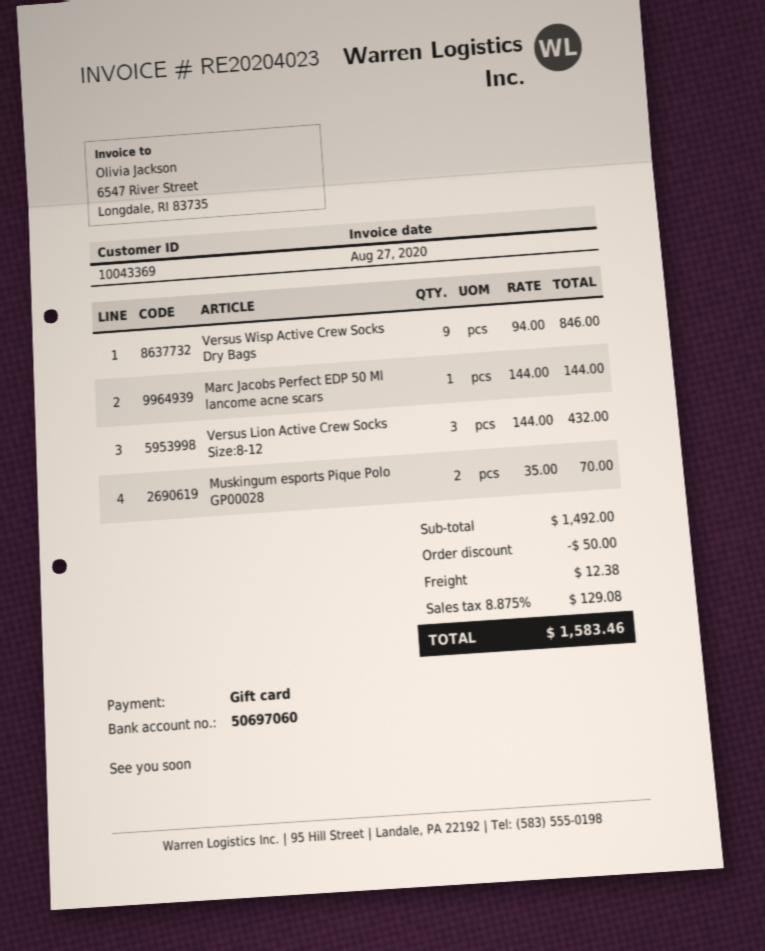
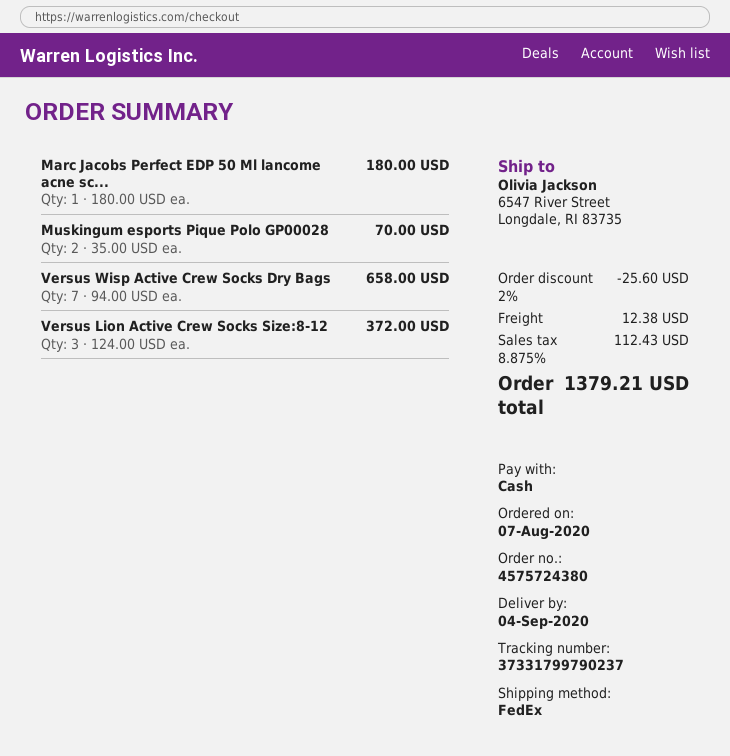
payment method: gift card -> cash
Versus Wisp Active Crew Socks Dry Bags: 9 x 94.00 = 846.00 -> 7 x 94.00 = 658.00
Marc Jacobs Perfect EDP 50 Ml lancome acne scars: 1 x 144.00 = 144.00 -> 1 x 180.00 = 180.00
Versus Lion Active Crew Socks Size:8-12: 3 x 144.00 = 432.00 -> 3 x 124.00 = 372.00
discount: 50.00 -> 25.60
tax: 8.875% = 129.08 -> 8.875% = 112.43
total: 1583.46 -> 1379.21

